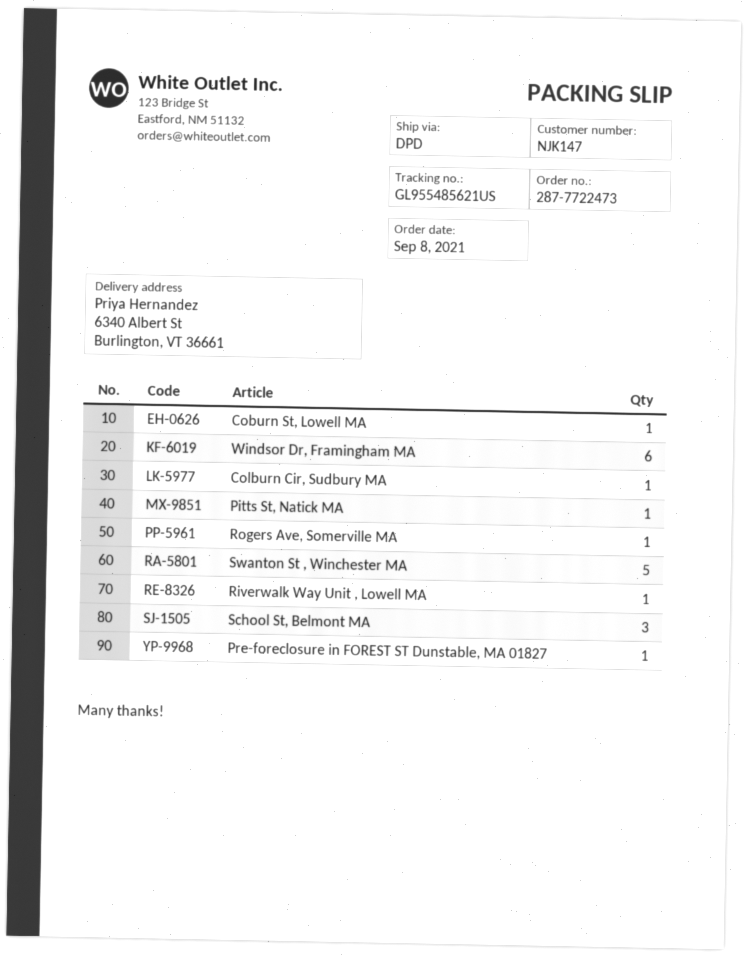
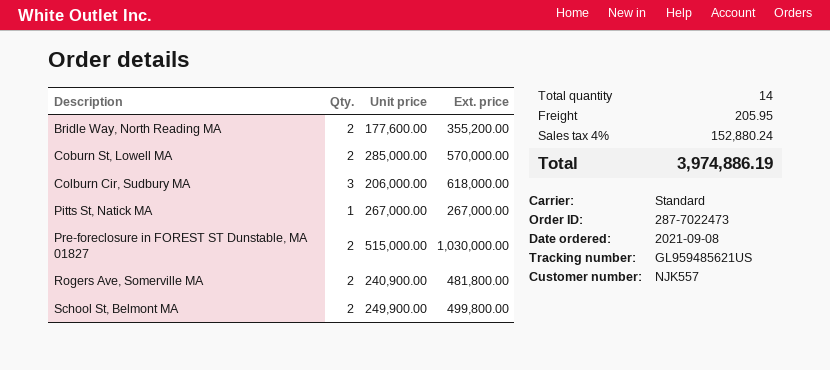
order number: 287-7722473 -> 287-7022473
customer number: NJK147 -> NJK557
shipping method: DPD -> standard
tracking number: GL955485621US -> GL959485621US
Coburn St, Lowell MA: 1 -> 2
Windsor Dr, Framingham MA: 6 -> none
Colburn Cir, Sudbury MA: 1 -> 3
Rogers Ave, Somerville MA: 1 -> 2
Swanton St , Winchester MA: 5 -> none
Riverwalk Way Unit , Lowell MA: 1 -> none
School St, Belmont MA: 3 -> 2
Pre-foreclosure in FOREST ST Dunstable, MA 01827: 1 -> 2
Bridle Way, North Reading MA: none -> 2

